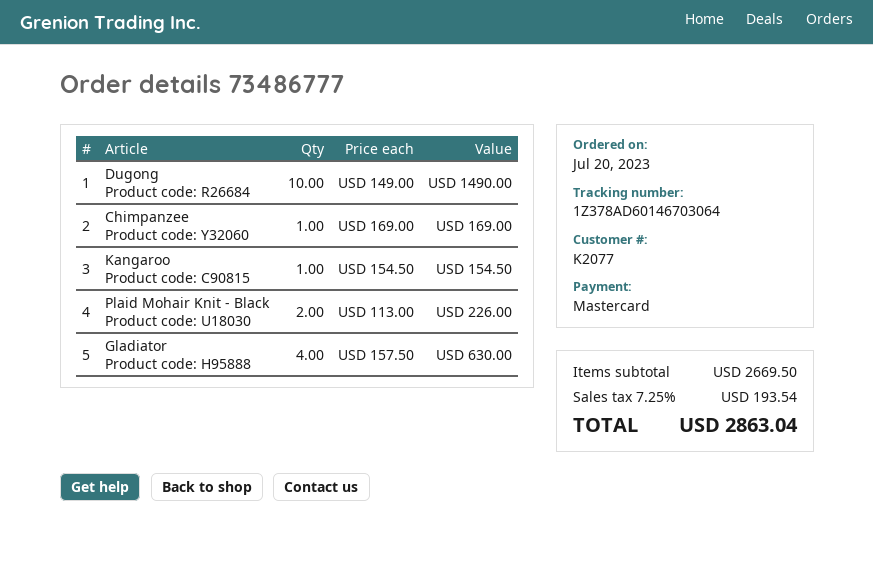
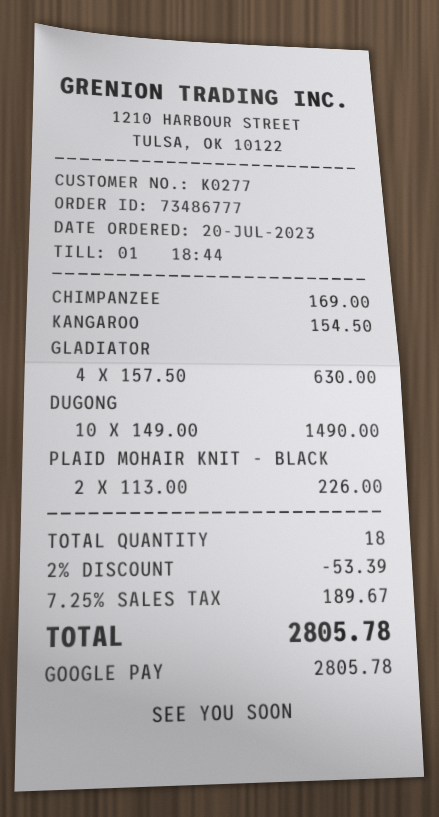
customer number: K2077 -> K0277
payment method: Mastercard -> Google Pay
discount: none -> 2% = 53.39
tax: 7.25% = 193.54 -> 7.25% = 189.67
total: 2863.04 -> 2805.78

